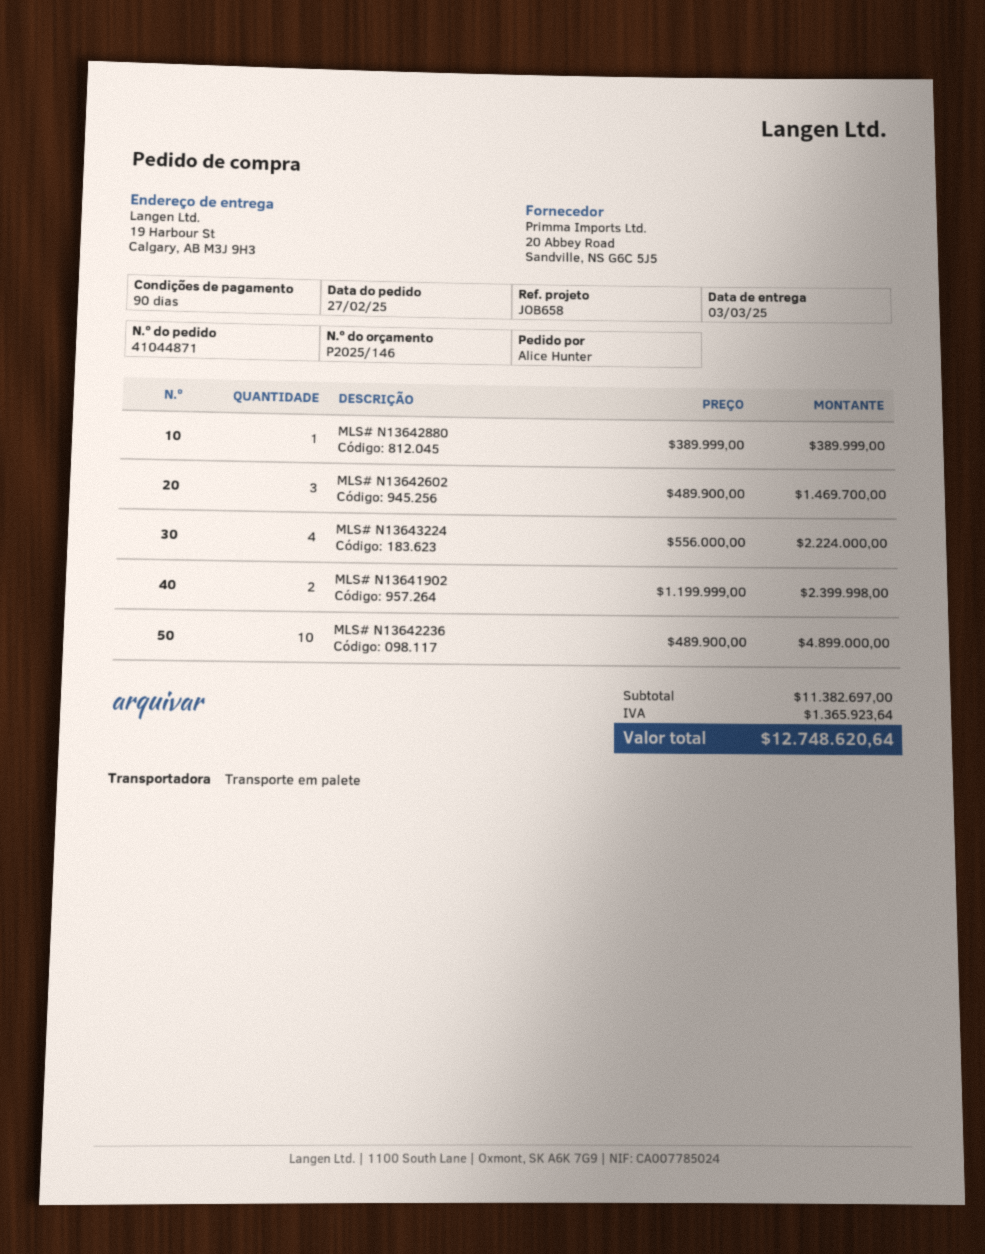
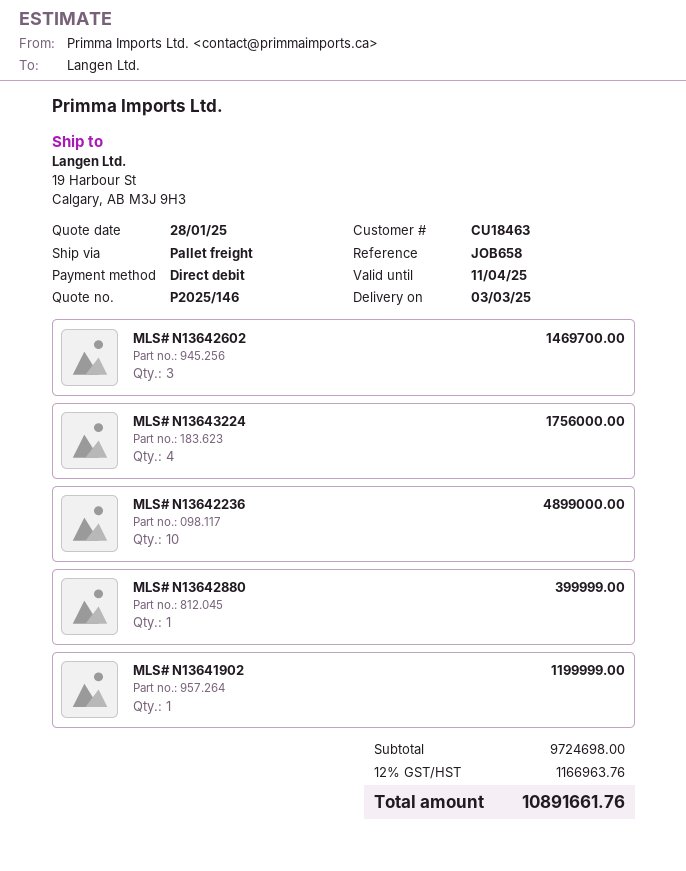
MLS# N13642880: 1 for 389999.00 -> 1 for 399999.00
MLS# N13643224: 4 for 2224000.00 -> 4 for 1756000.00
MLS# N13641902: 2 for 2399998.00 -> 1 for 1199999.00
subtotal: 11382697.00 -> 9724698.00
tax: 1365923.64 -> 1166963.76
total: 12748620.64 -> 10891661.76

